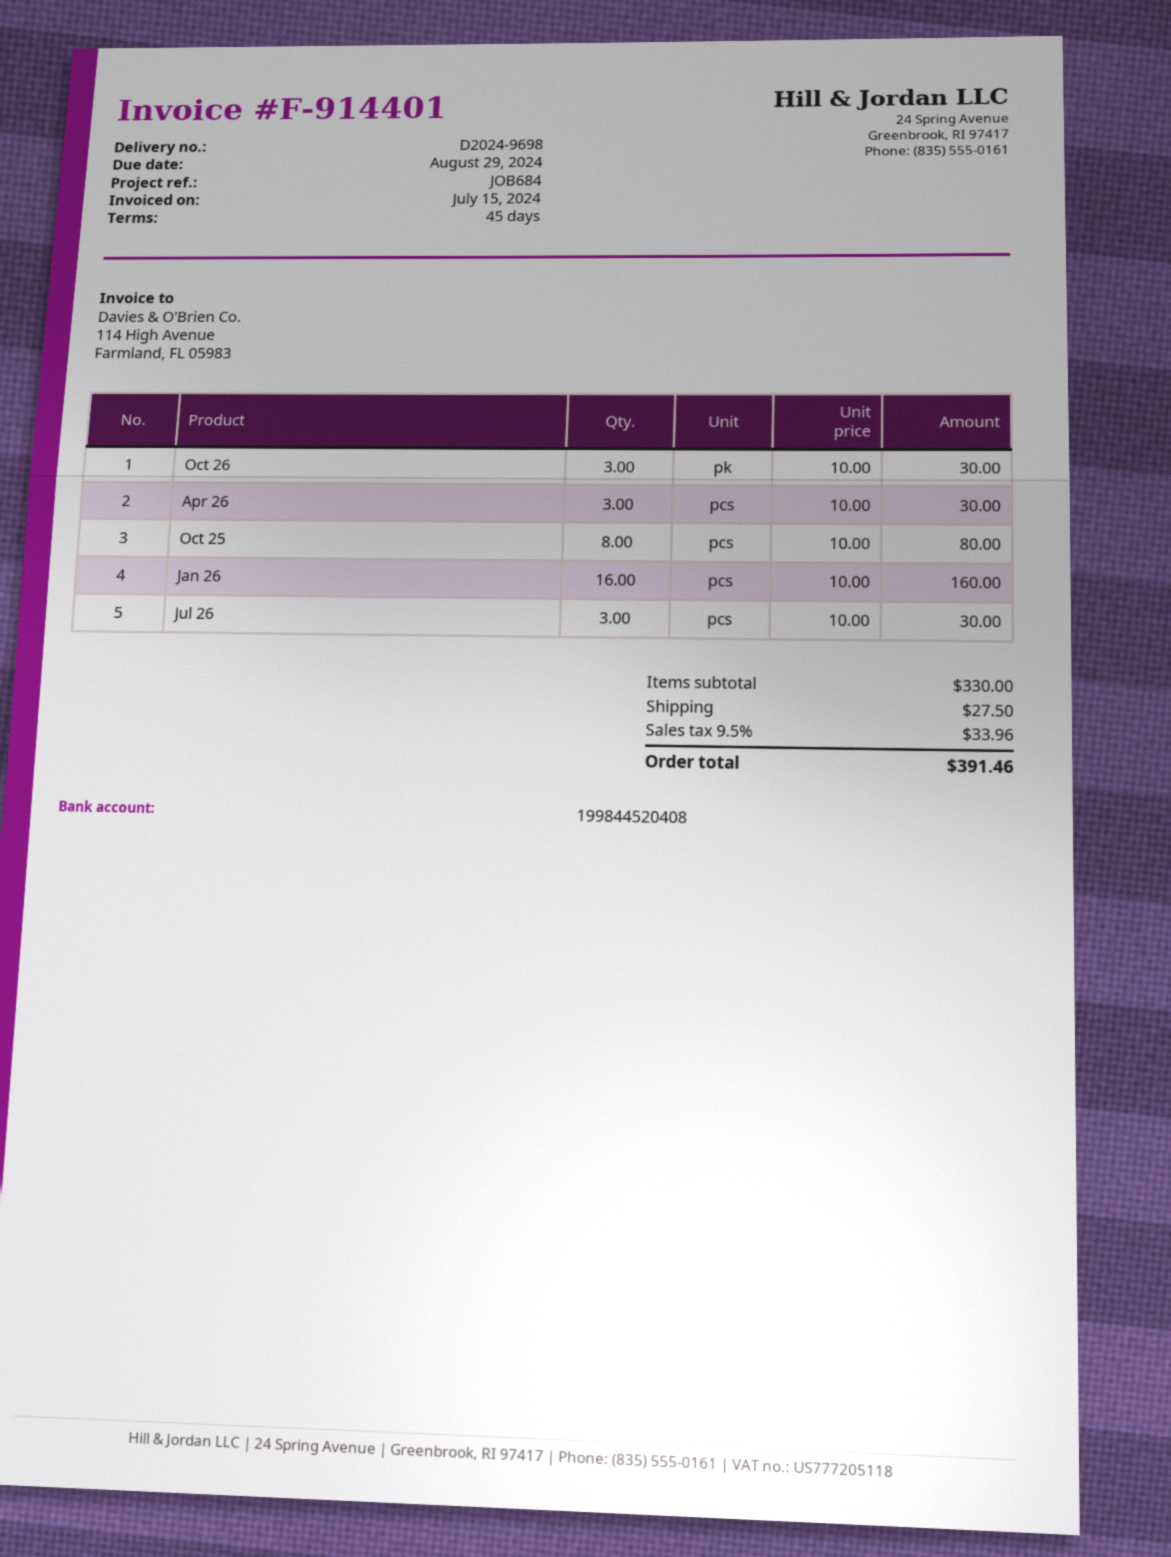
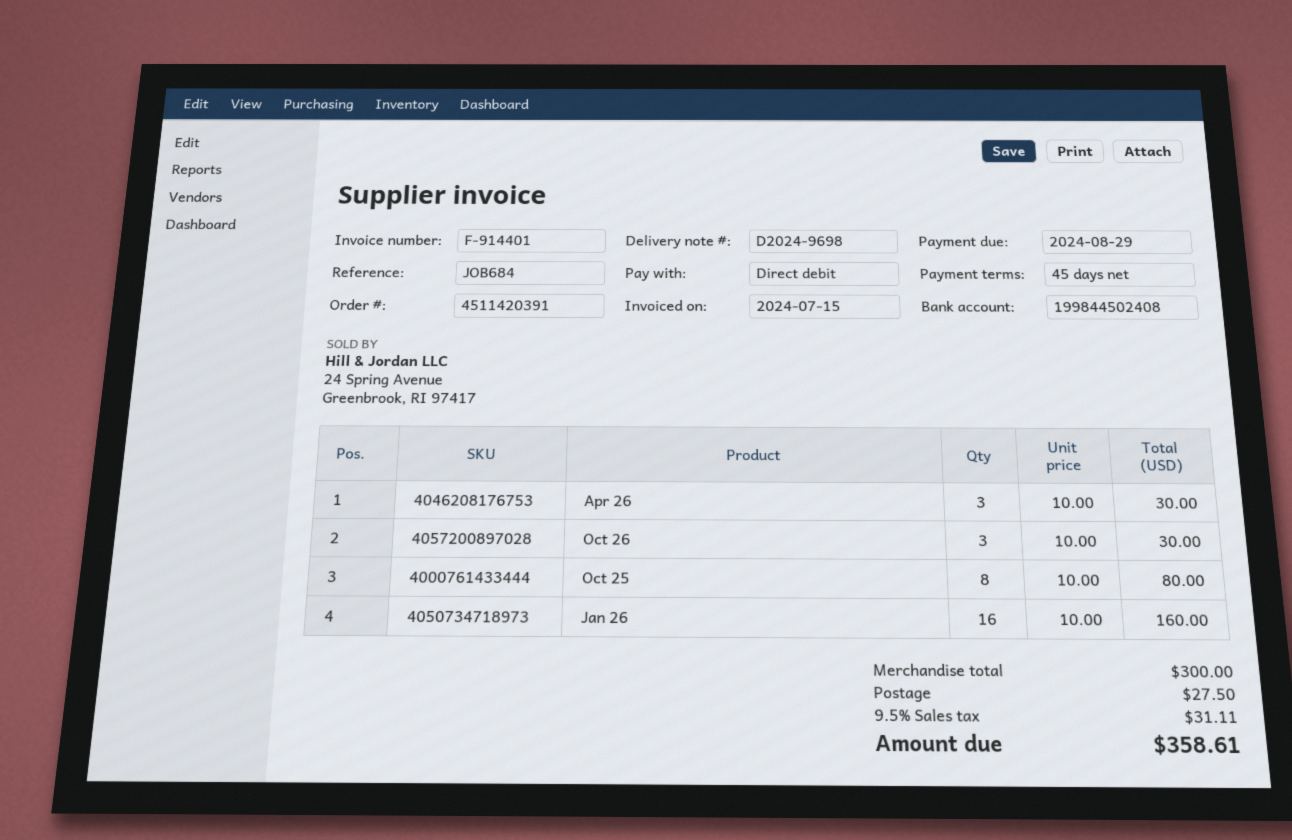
bank account: 199844520408 -> 199844502408
Jul 26: 3 x 10.00 = 30.00 -> none
subtotal: 330.00 -> 300.00
tax: 9.5% = 33.96 -> 9.5% = 31.11
total: 391.46 -> 358.61

